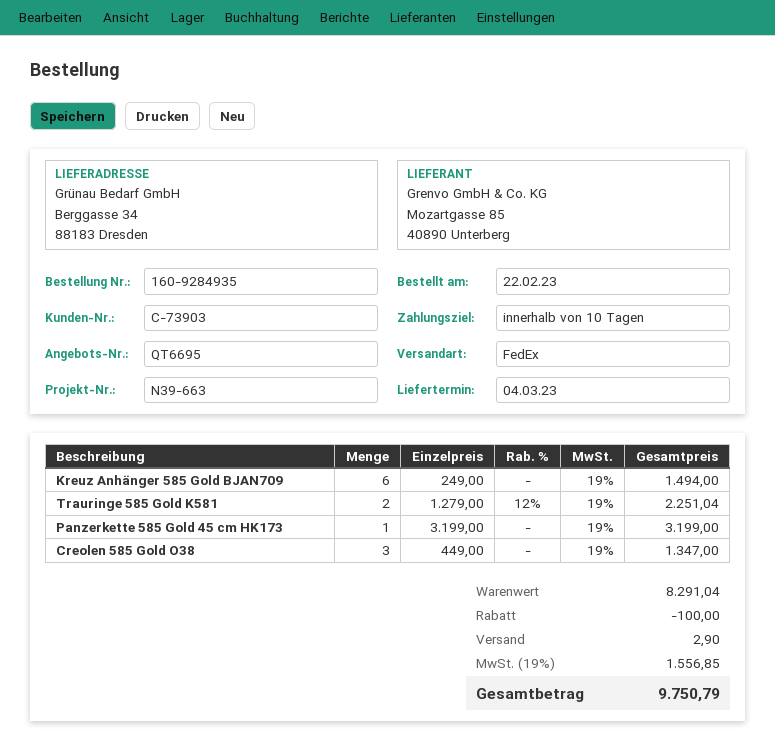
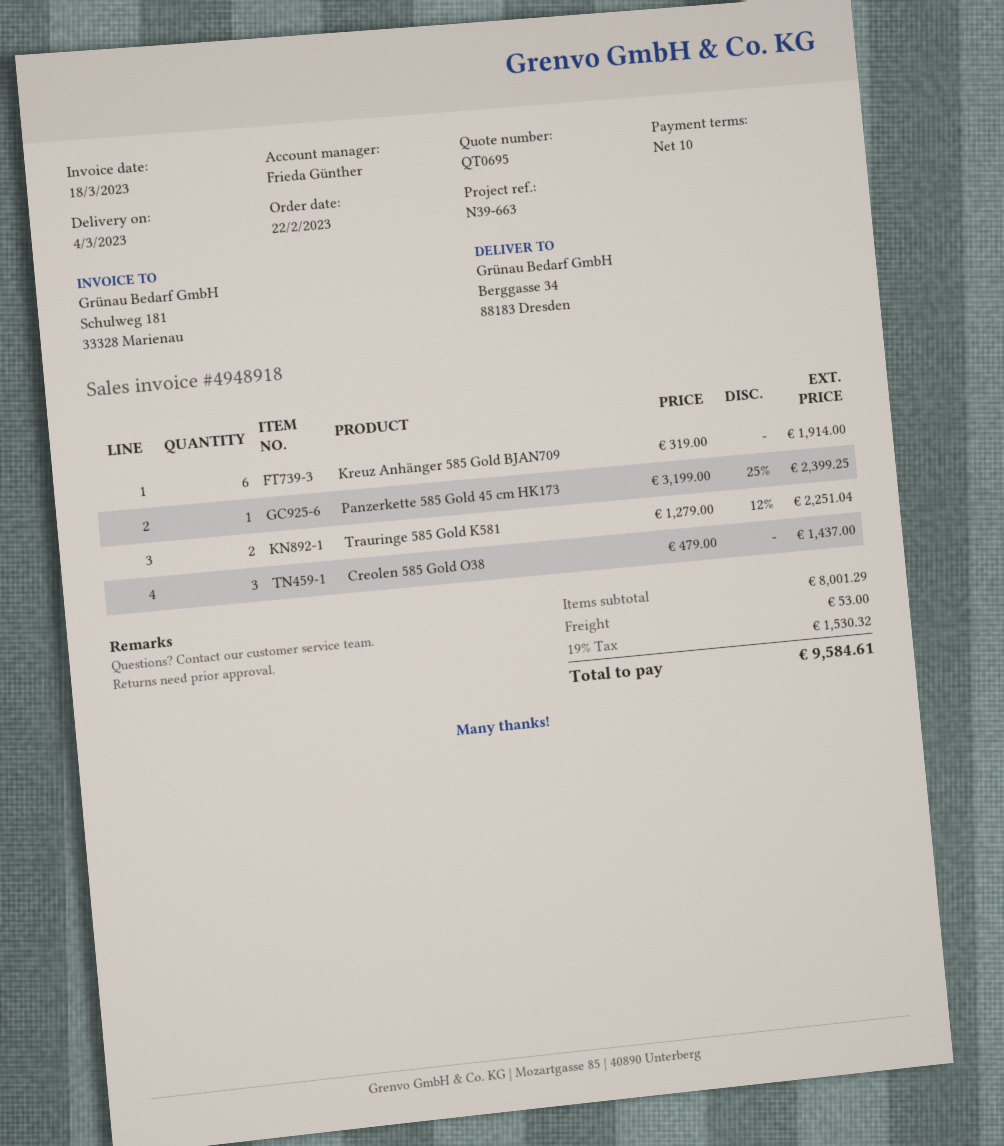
quote number: QT6695 -> QT0695
Kreuz Anhänger 585 Gold BJAN709: 6 x 249.00 = 1494.00 -> 6 x 319.00 = 1914.00
Panzerkette 585 Gold 45 cm HK173: 1 x 3199.00 = 3199.00 -> 1 x 3199.00 - 25% = 2399.25
Creolen 585 Gold O38: 3 x 449.00 = 1347.00 -> 3 x 479.00 = 1437.00
subtotal: 8291.04 -> 8001.29
discount: 100.00 -> none
shipping: 2.90 -> 53.00
tax: 19% = 1556.85 -> 19% = 1530.32
total: 9750.79 -> 9584.61

